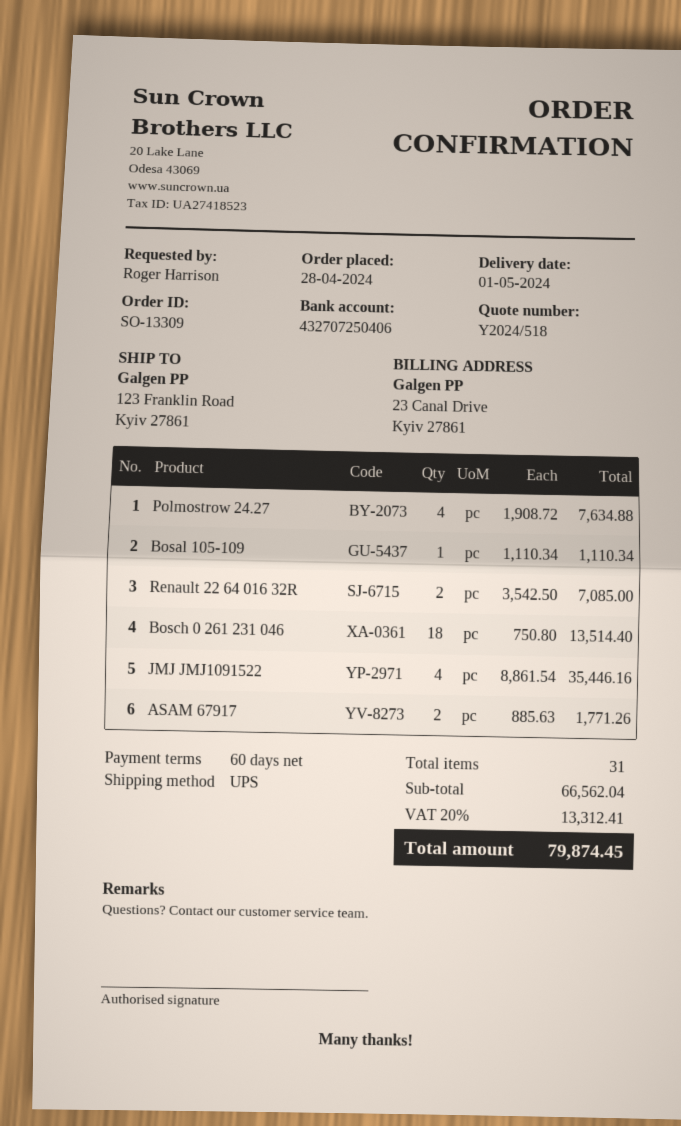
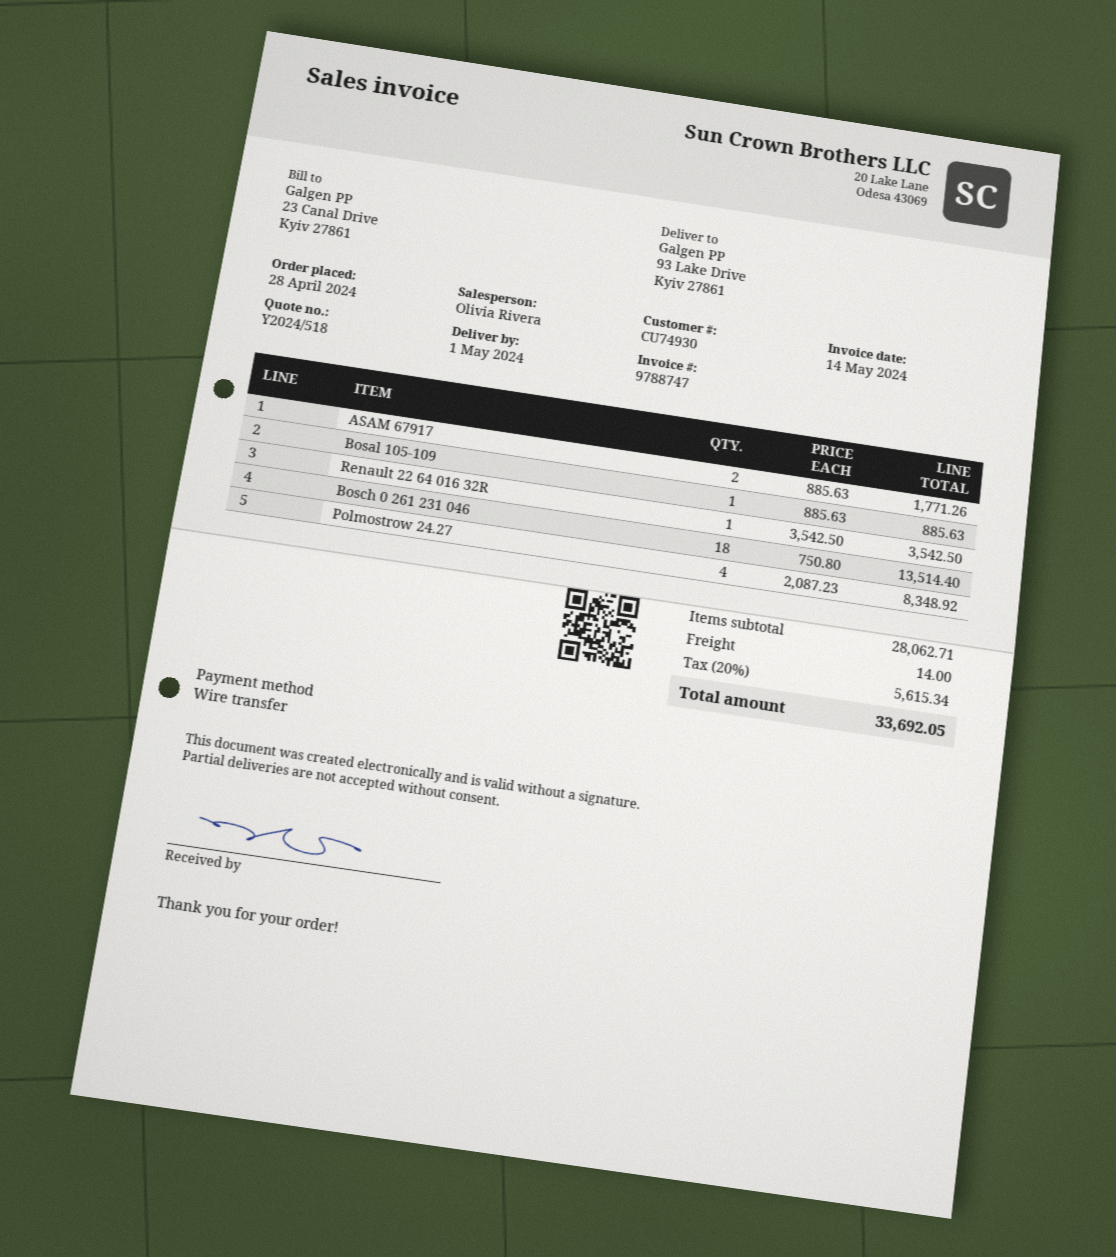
ship to: 123 Franklin Road, Kyiv 27861 -> 93 Lake Drive, Kyiv 27861
Polmostrow 24.27: 4 x 1908.72 = 7634.88 -> 4 x 2087.23 = 8348.92
Bosal 105-109: 1 x 1110.34 = 1110.34 -> 1 x 885.63 = 885.63
Renault 22 64 016 32R: 2 x 3542.50 = 7085.00 -> 1 x 3542.50 = 3542.50
JMJ JMJ1091522: 4 x 8861.54 = 35446.16 -> none
subtotal: 66562.04 -> 28062.71
shipping: none -> 14.00
tax: 20% = 13312.41 -> 20% = 5615.34
total: 79874.45 -> 33692.05

